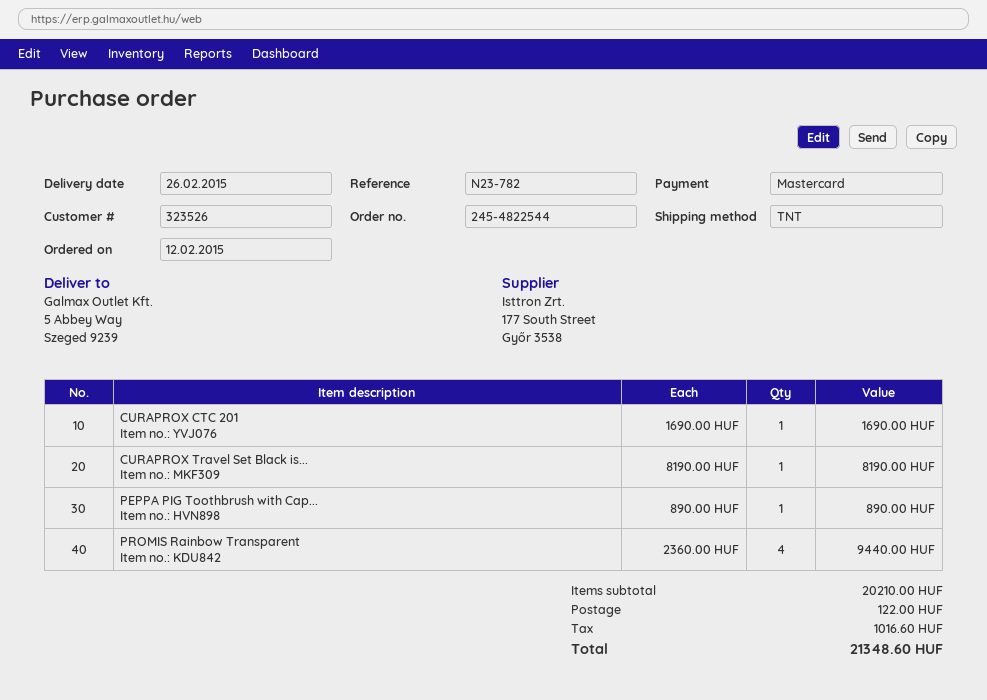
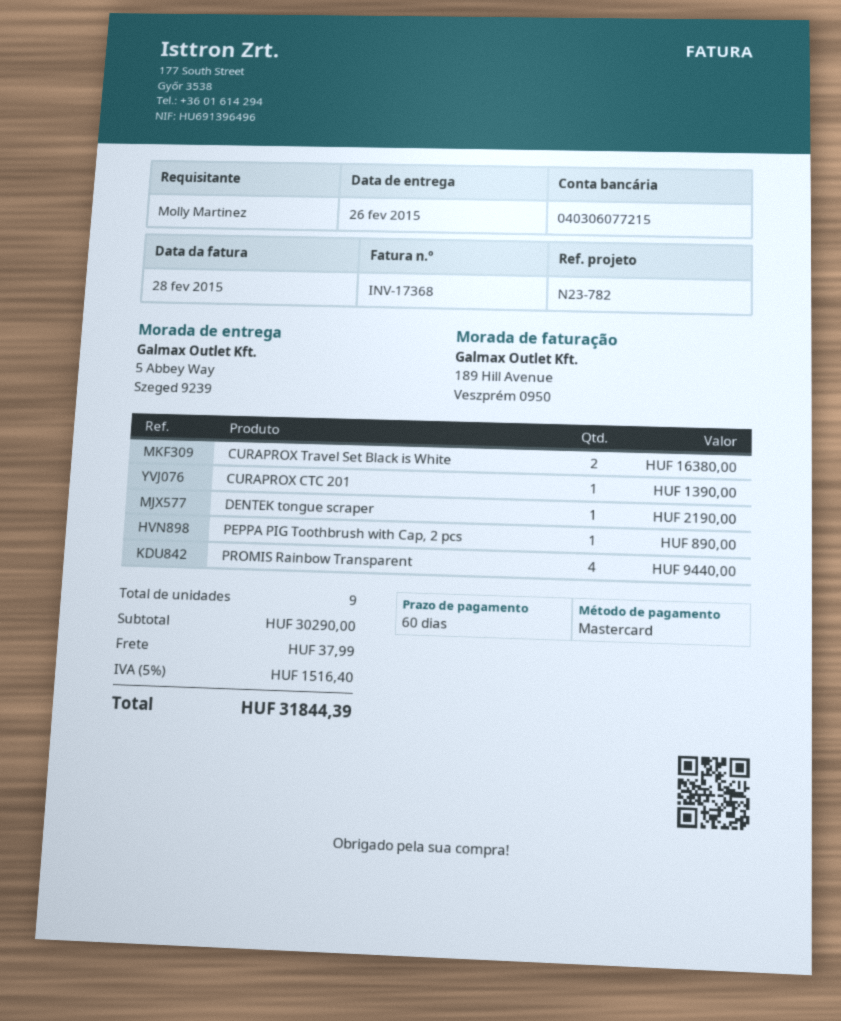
CURAPROX CTC 201: 1 for 1690.00 -> 1 for 1390.00
CURAPROX Travel Set Black is...: 1 for 8190.00 -> 2 for 16380.00
DENTEK tongue scraper: none -> 1 for 2190.00
subtotal: 20210.00 -> 30290.00
shipping: 122.00 -> 37.99
tax: 1016.60 -> 1516.40
total: 21348.60 -> 31844.39

